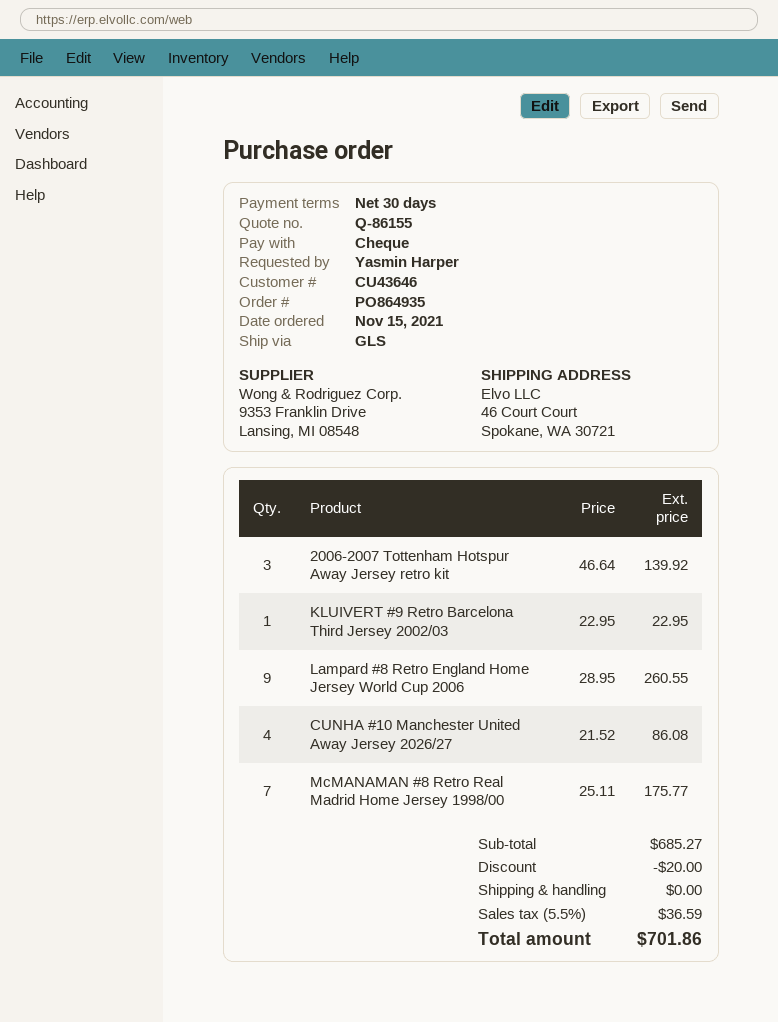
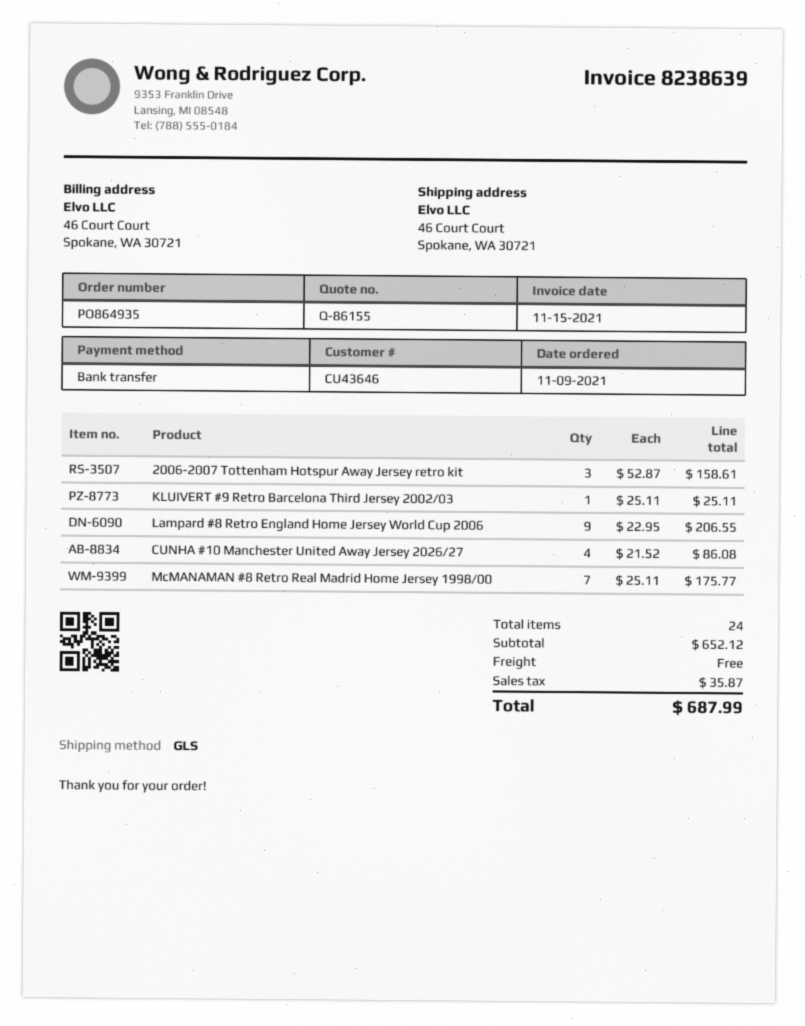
order date: 2021-11-15 -> 2021-11-09
payment method: cheque -> bank transfer
2006-2007 Tottenham Hotspur Away Jersey retro kit: 3 x 46.64 = 139.92 -> 3 x 52.87 = 158.61
KLUIVERT #9 Retro Barcelona Third Jersey 2002/03: 1 x 22.95 = 22.95 -> 1 x 25.11 = 25.11
Lampard #8 Retro England Home Jersey World Cup 2006: 9 x 28.95 = 260.55 -> 9 x 22.95 = 206.55
subtotal: 685.27 -> 652.12
discount: 20.00 -> none
tax: 36.59 -> 35.87
total: 701.86 -> 687.99

